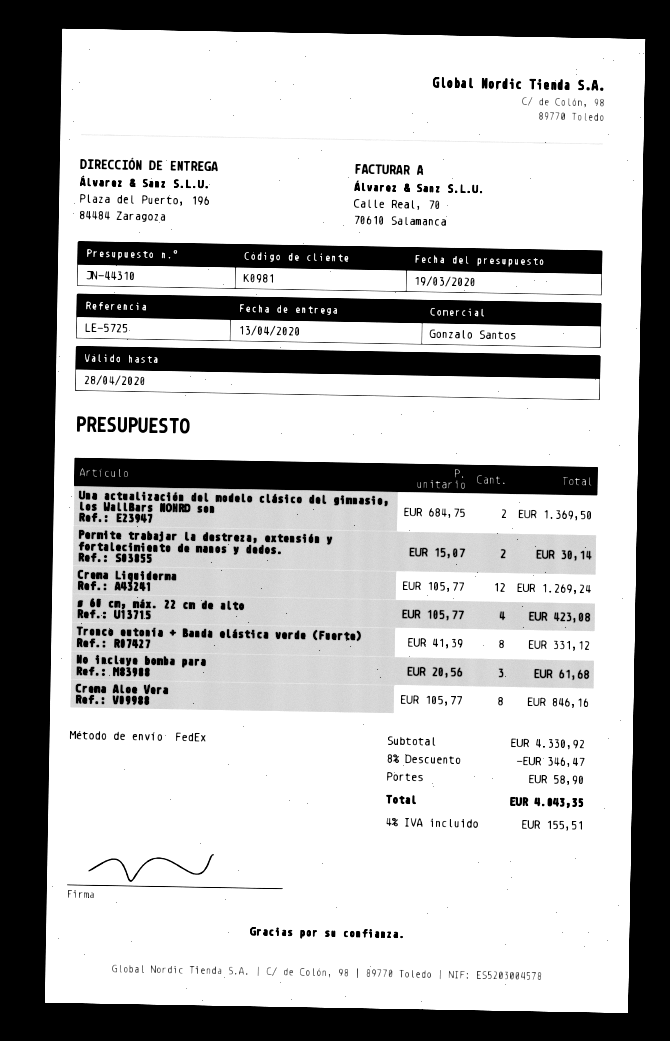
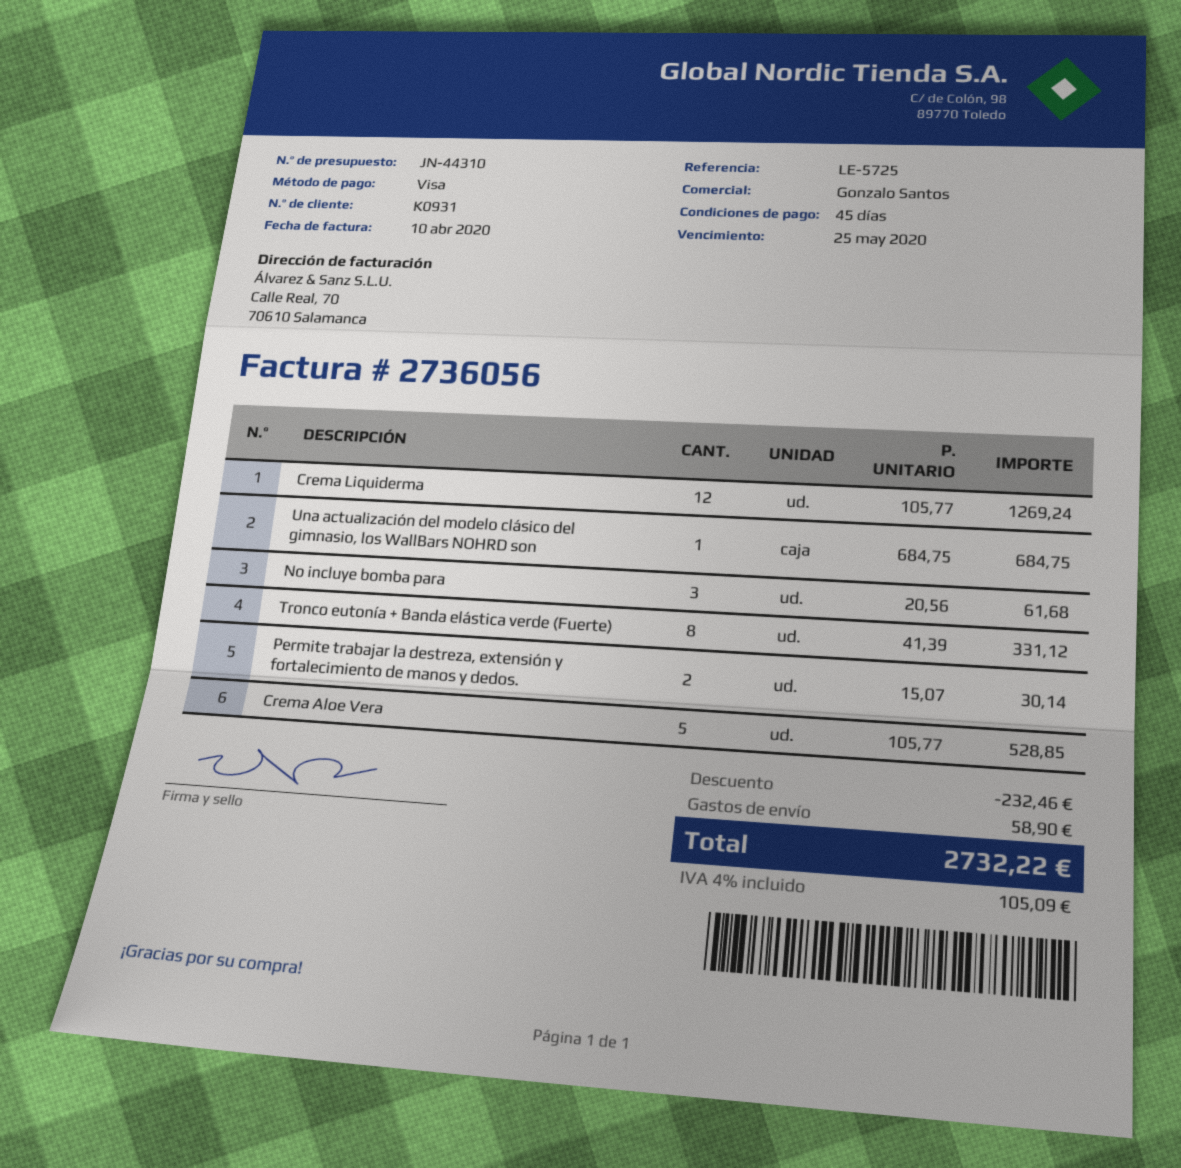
customer number: K0981 -> K0931
Una actualización del modelo clásico del gimnasio, los WallBars NOHRD son: 2 x 684.75 = 1369.50 -> 1 x 684.75 = 684.75
ø 60 cm, máx. 22 cm de alto: 4 x 105.77 = 423.08 -> none
Crema Aloe Vera: 8 x 105.77 = 846.16 -> 5 x 105.77 = 528.85
discount: 346.47 -> 232.46
tax: 4% = 155.51 -> 4% = 105.09
total: 4043.35 -> 2732.22

